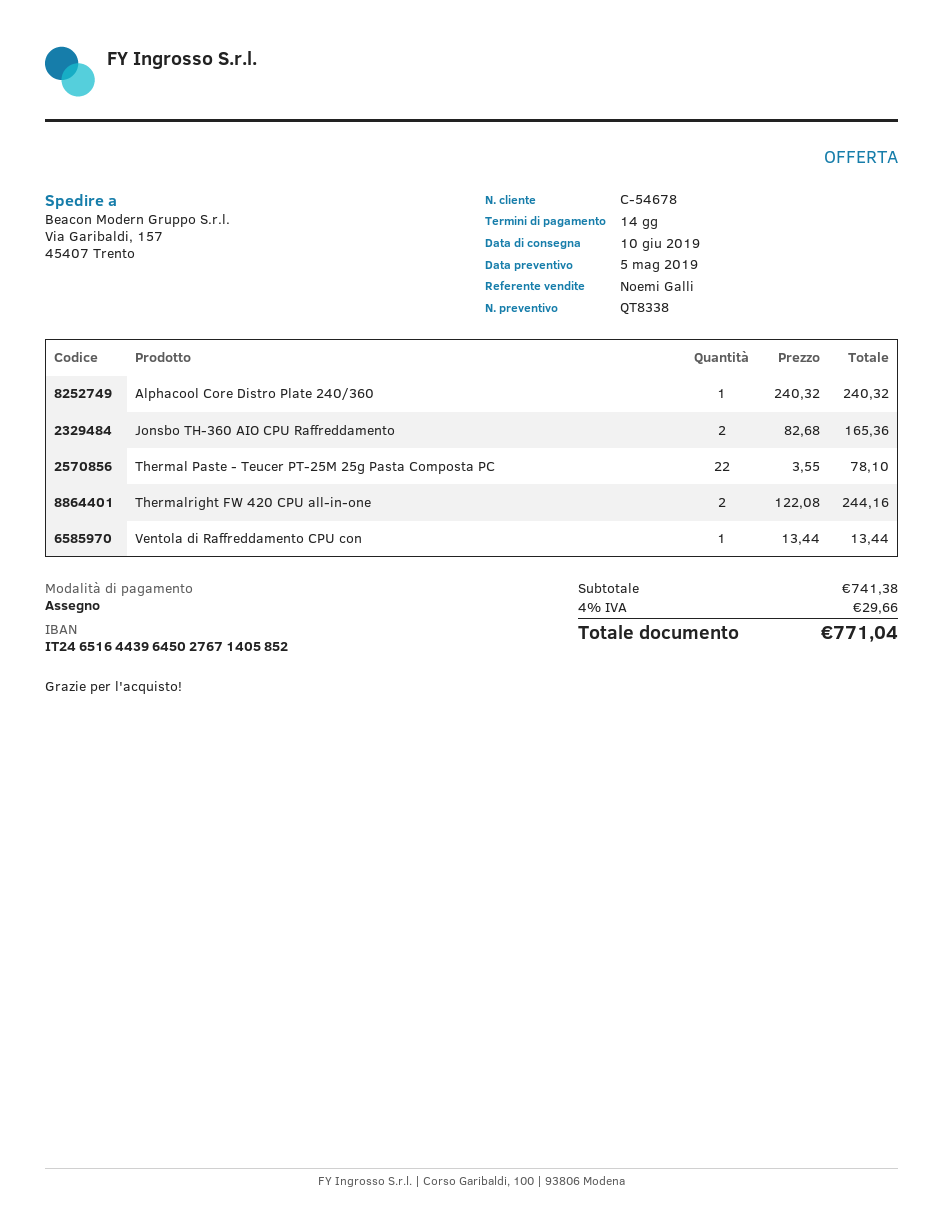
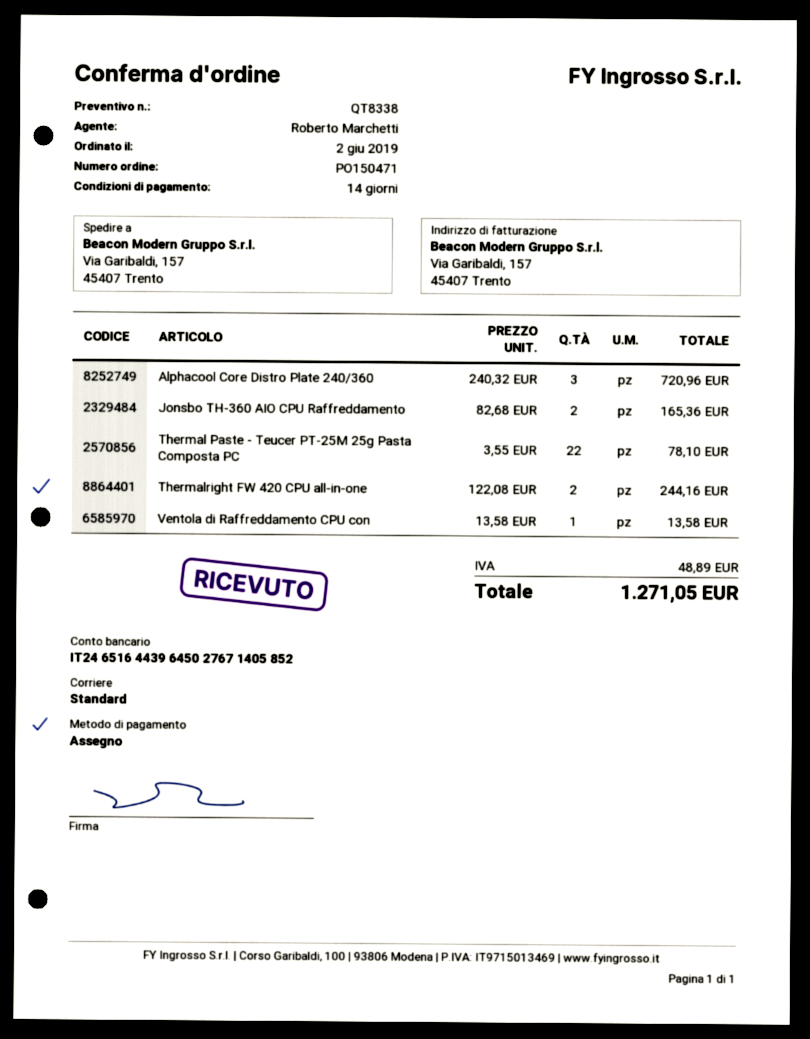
sales rep: Noemi Galli -> Roberto Marchetti
Alphacool Core Distro Plate 240/360: 1 x 240.32 = 240.32 -> 3 x 240.32 = 720.96
Ventola di Raffreddamento CPU con: 1 x 13.44 = 13.44 -> 1 x 13.58 = 13.58
tax: 29.66 -> 48.89
total: 771.04 -> 1271.05

